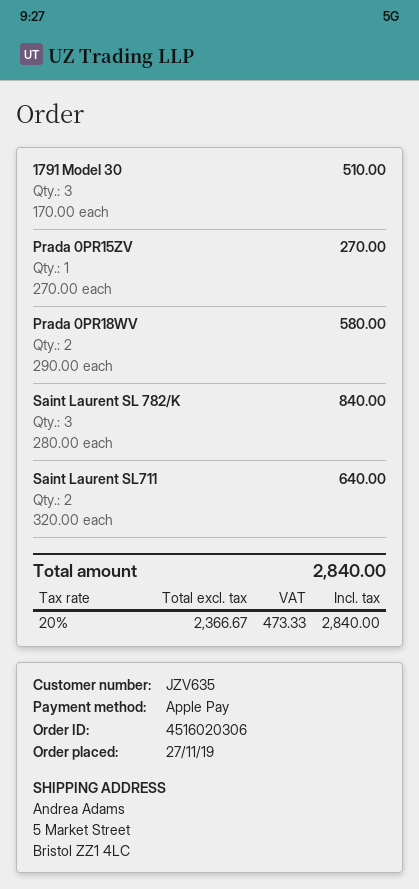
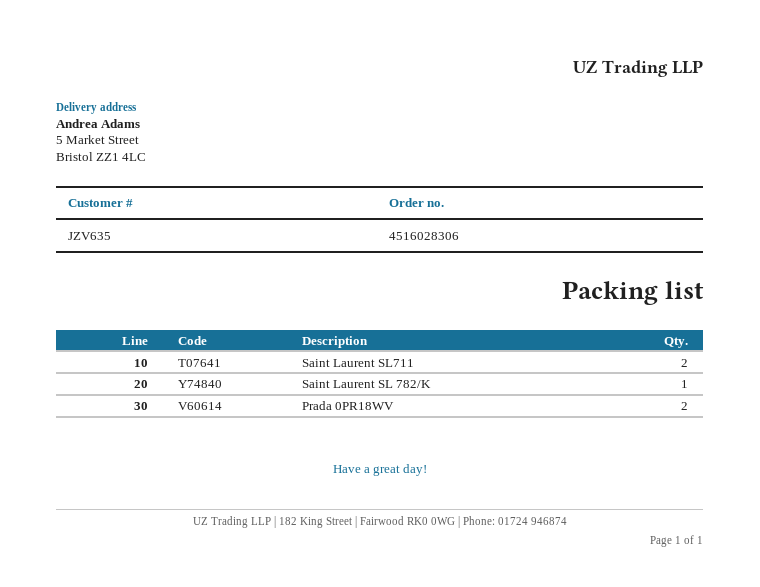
order number: 4516020306 -> 4516028306
1791 Model 30: 3 -> none
Prada 0PR15ZV: 1 -> none
Saint Laurent SL 782/K: 3 -> 1

